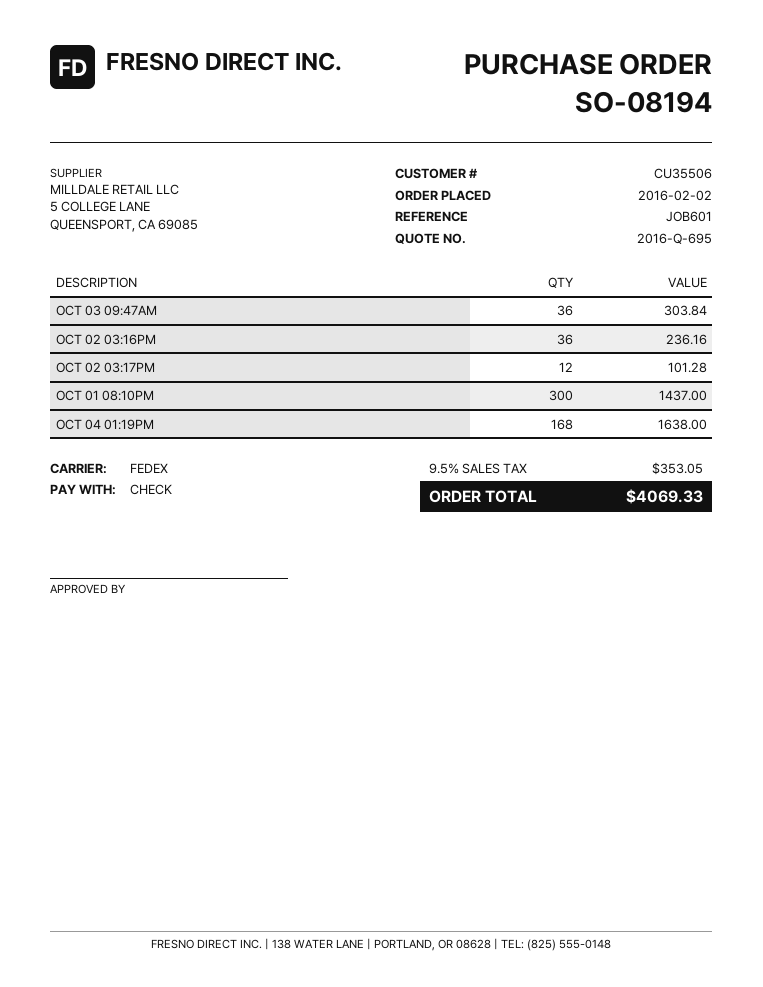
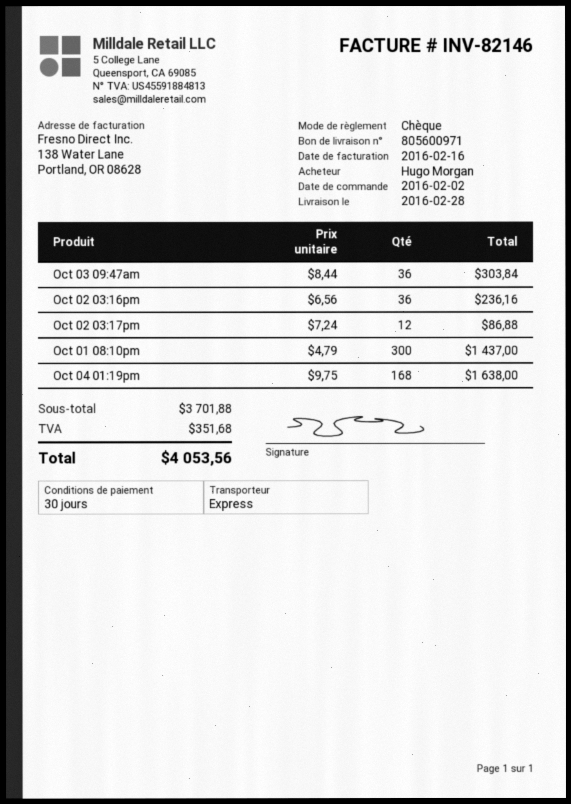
shipping method: FedEx -> express
OCT 02 03:17PM: 12 for 101.28 -> 12 for 86.88
tax: 353.05 -> 351.68
total: 4069.33 -> 4053.56

